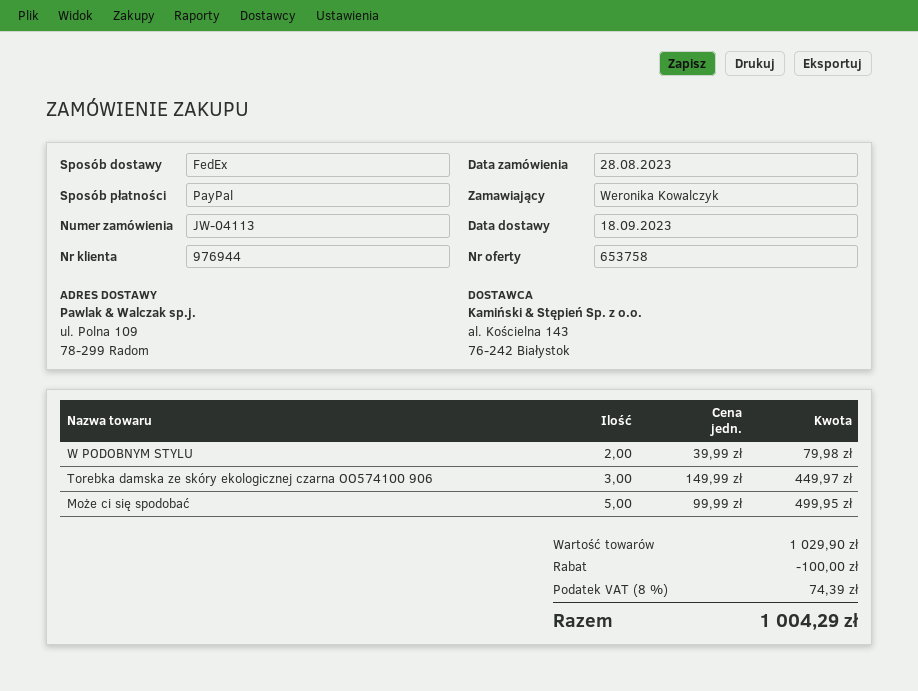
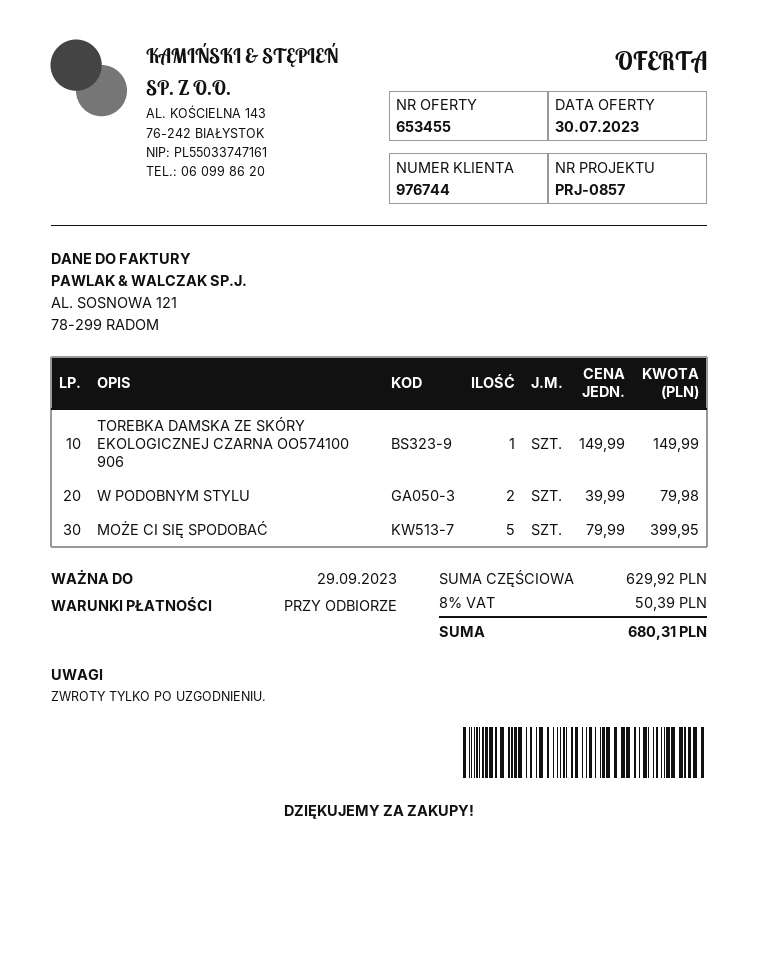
quote number: 653758 -> 653455
customer number: 976944 -> 976744
Torebka damska ze skóry ekologicznej czarna OO574100 906: 3 x 149.99 = 449.97 -> 1 x 149.99 = 149.99
Może ci się spodobać: 5 x 99.99 = 499.95 -> 5 x 79.99 = 399.95
subtotal: 1029.90 -> 629.92
discount: 100.00 -> none
tax: 8% = 74.39 -> 8% = 50.39
total: 1004.29 -> 680.31

